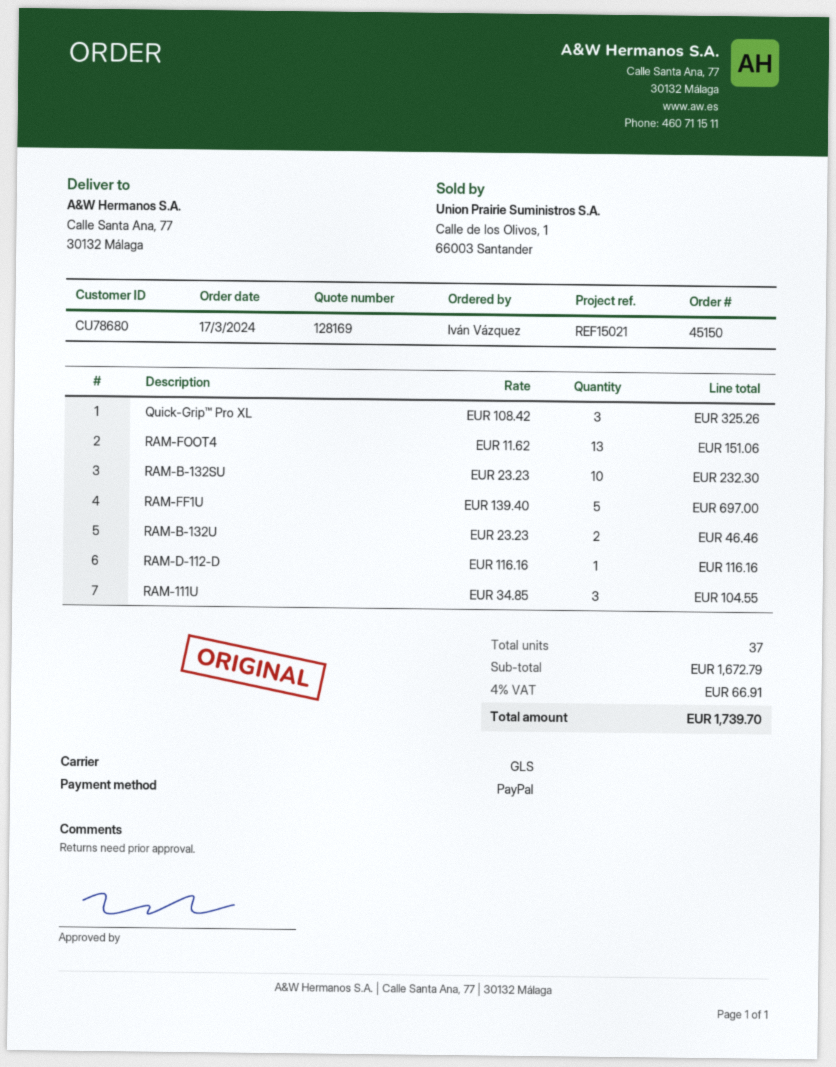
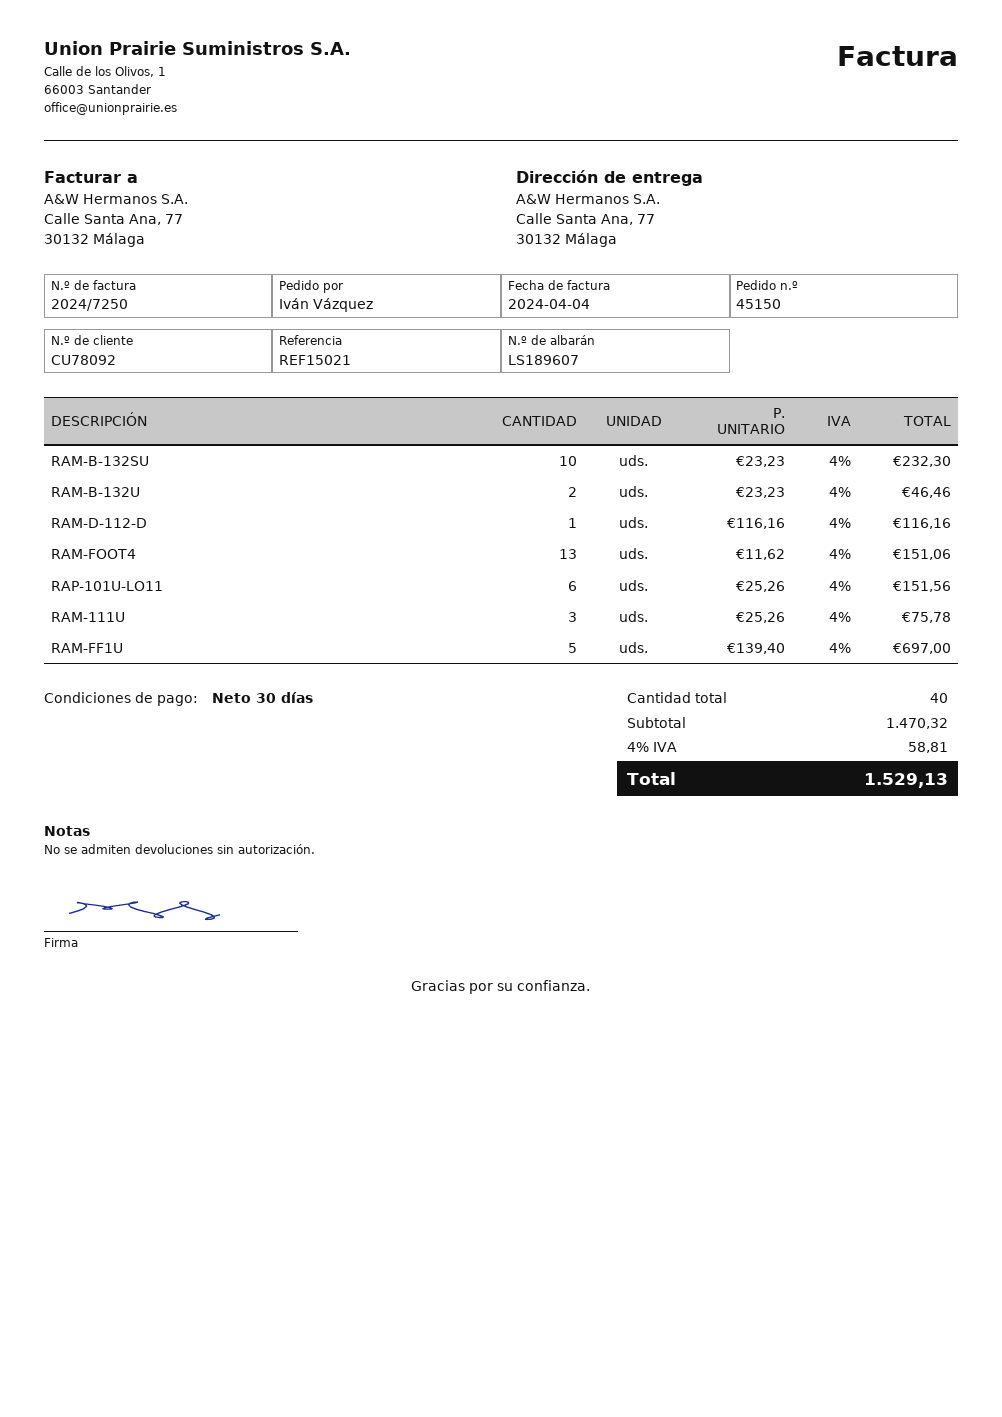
customer number: CU78680 -> CU78092
Quick-Grip™ Pro XL: 3 x 108.42 = 325.26 -> none
RAM-111U: 3 x 34.85 = 104.55 -> 3 x 25.26 = 75.78
RAP-101U-LO11: none -> 6 x 25.26 = 151.56
total quantity: 37 -> 40
subtotal: 1672.79 -> 1470.32
tax: 4% = 66.91 -> 4% = 58.81
total: 1739.70 -> 1529.13

